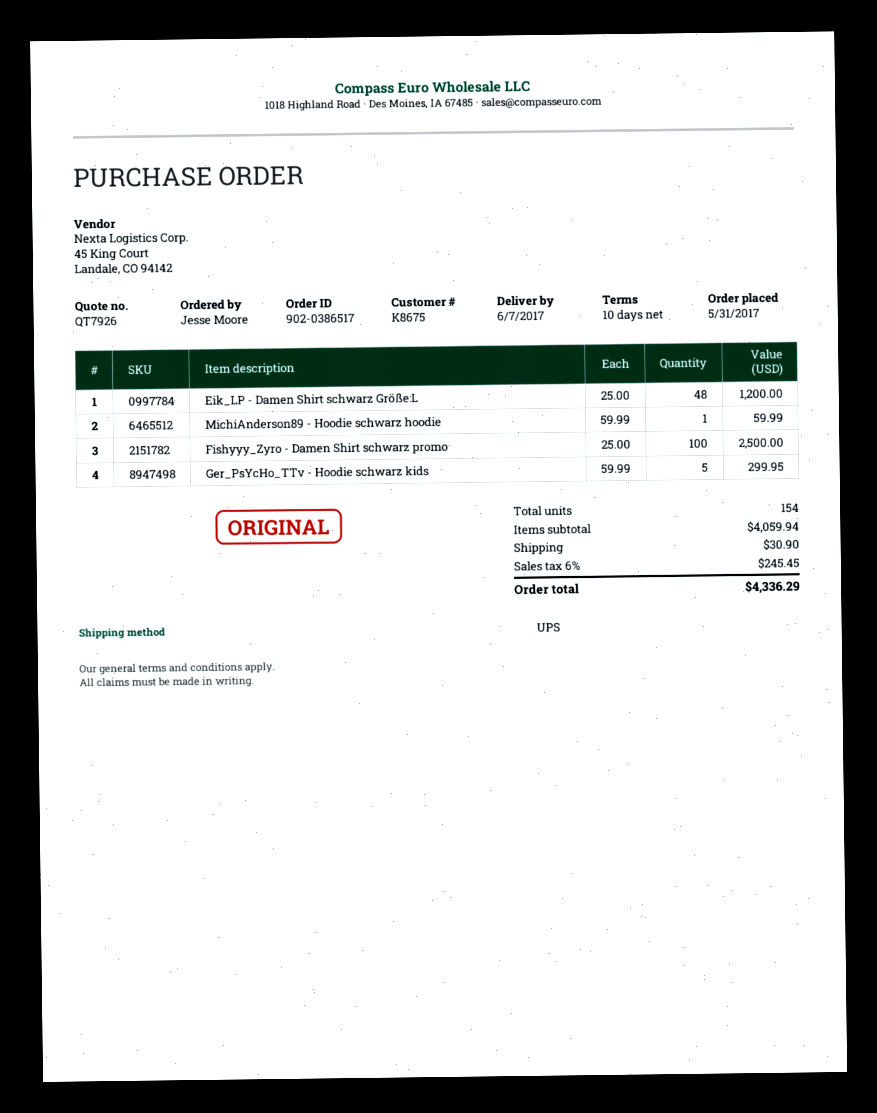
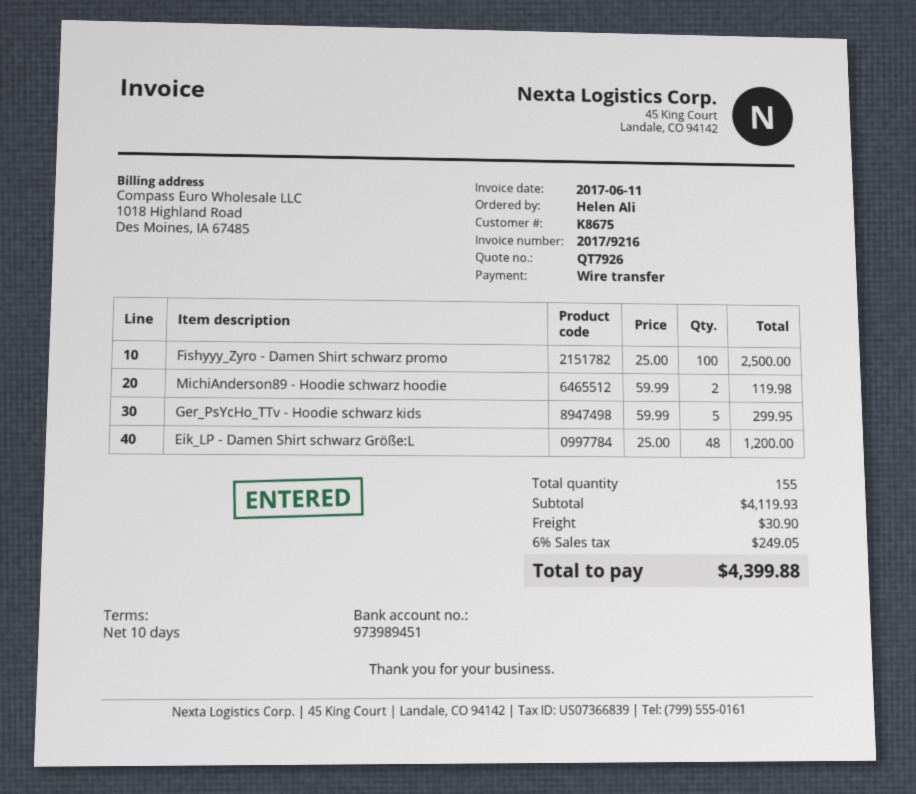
ordered by: Jesse Moore -> Helen Ali
MichiAnderson89 - Hoodie schwarz hoodie: 1 x 59.99 = 59.99 -> 2 x 59.99 = 119.98
total quantity: 154 -> 155
subtotal: 4059.94 -> 4119.93
tax: 6% = 245.45 -> 6% = 249.05
total: 4336.29 -> 4399.88

